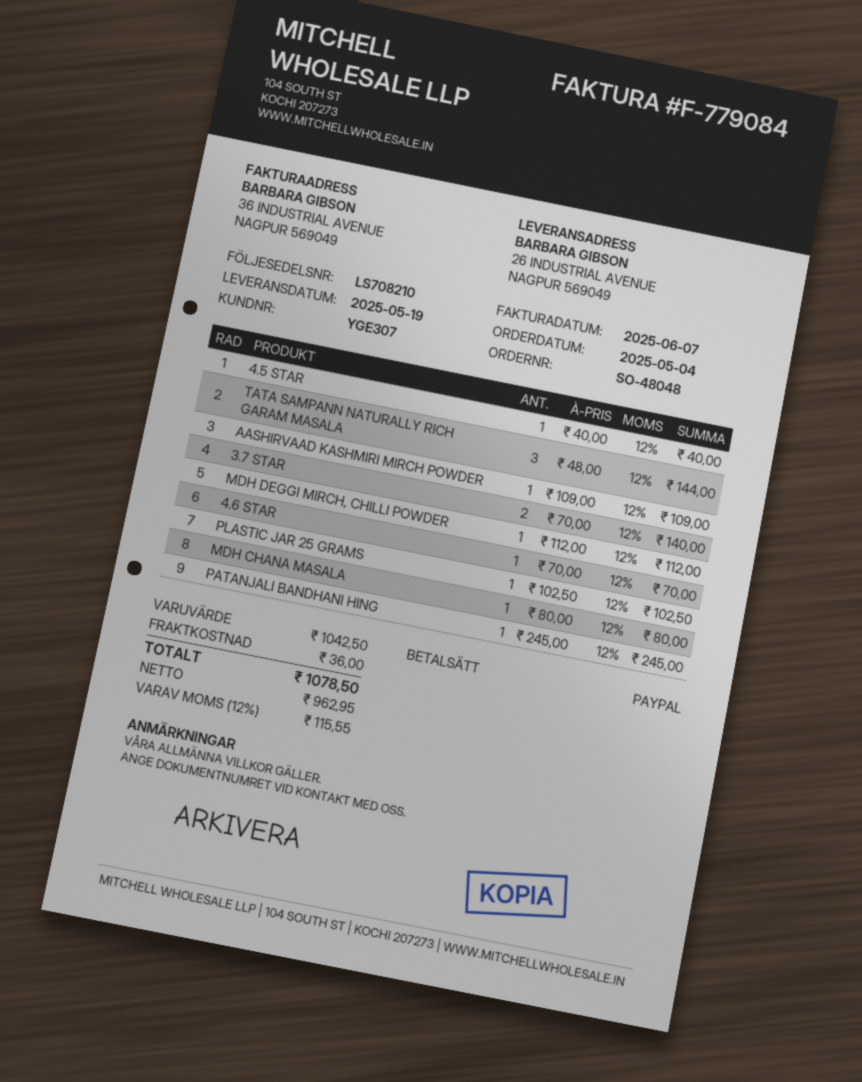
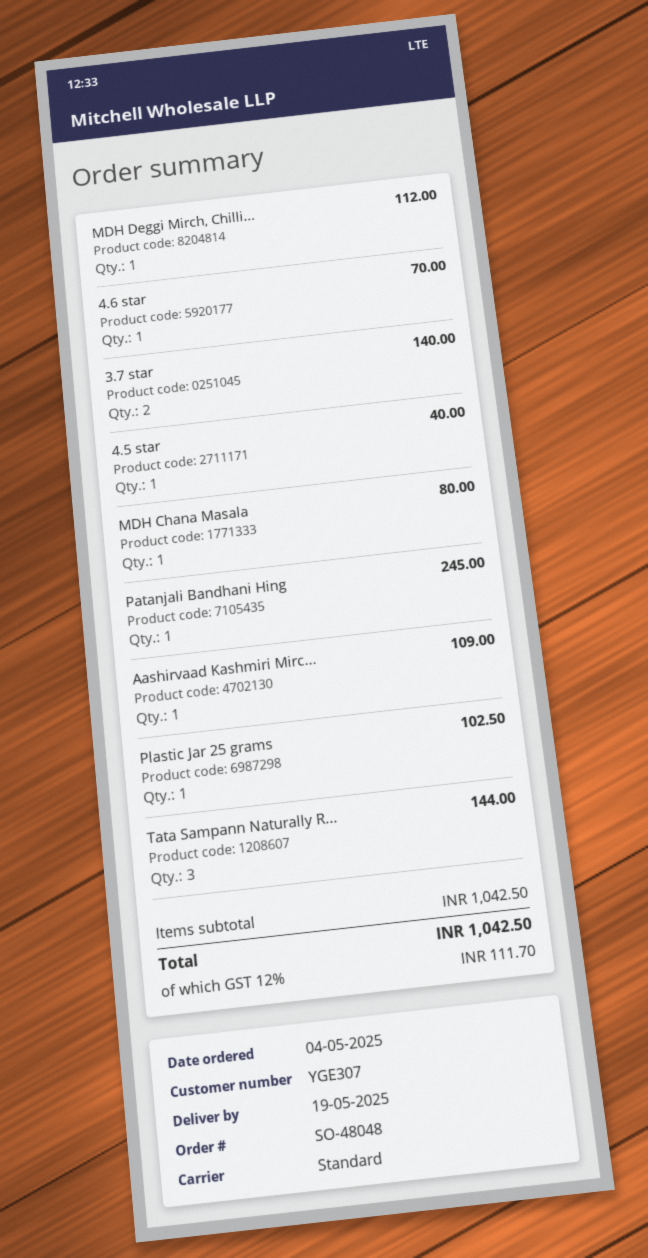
shipping: 36.00 -> none
tax: 12% = 115.55 -> 12% = 111.70
total: 1078.50 -> 1042.50

